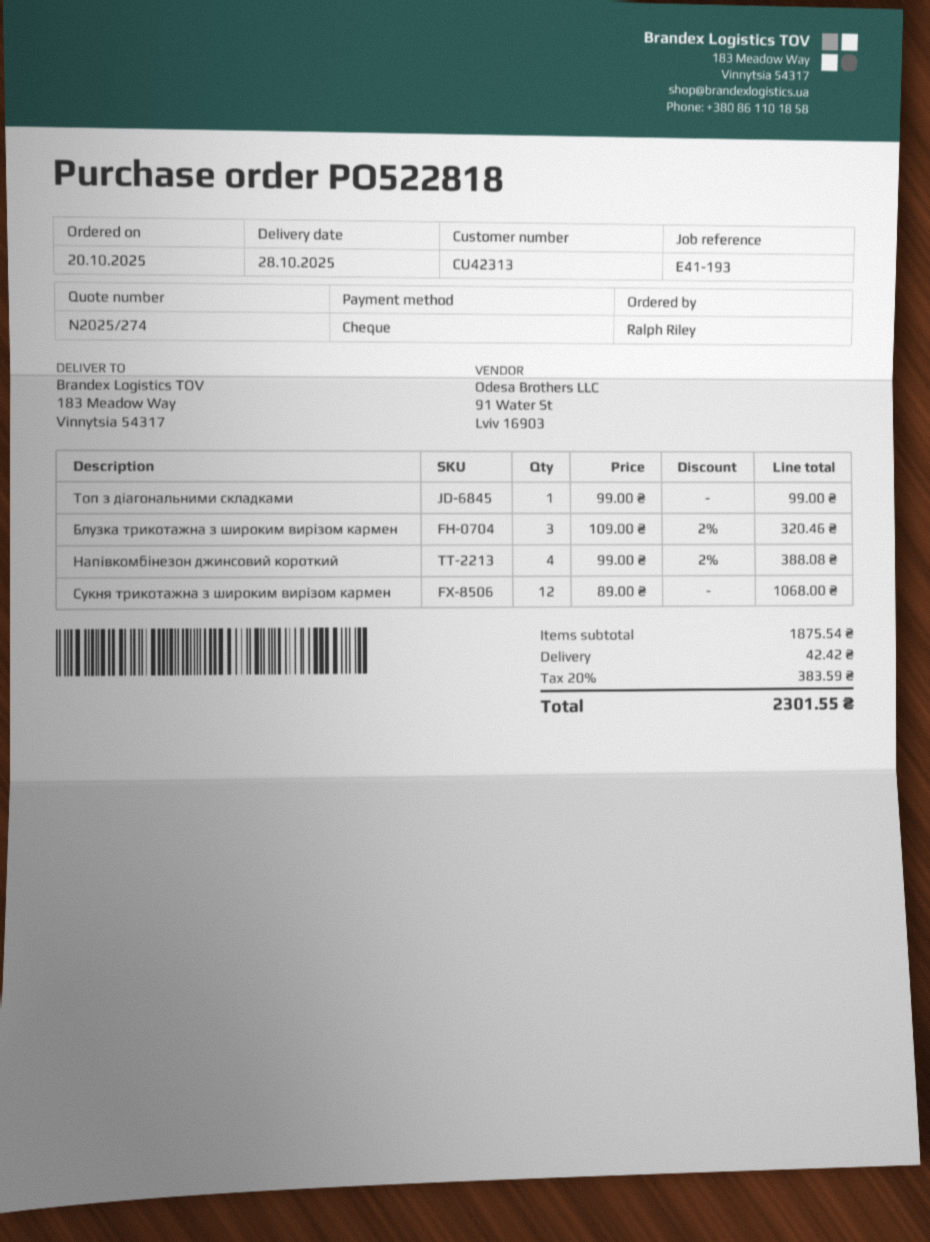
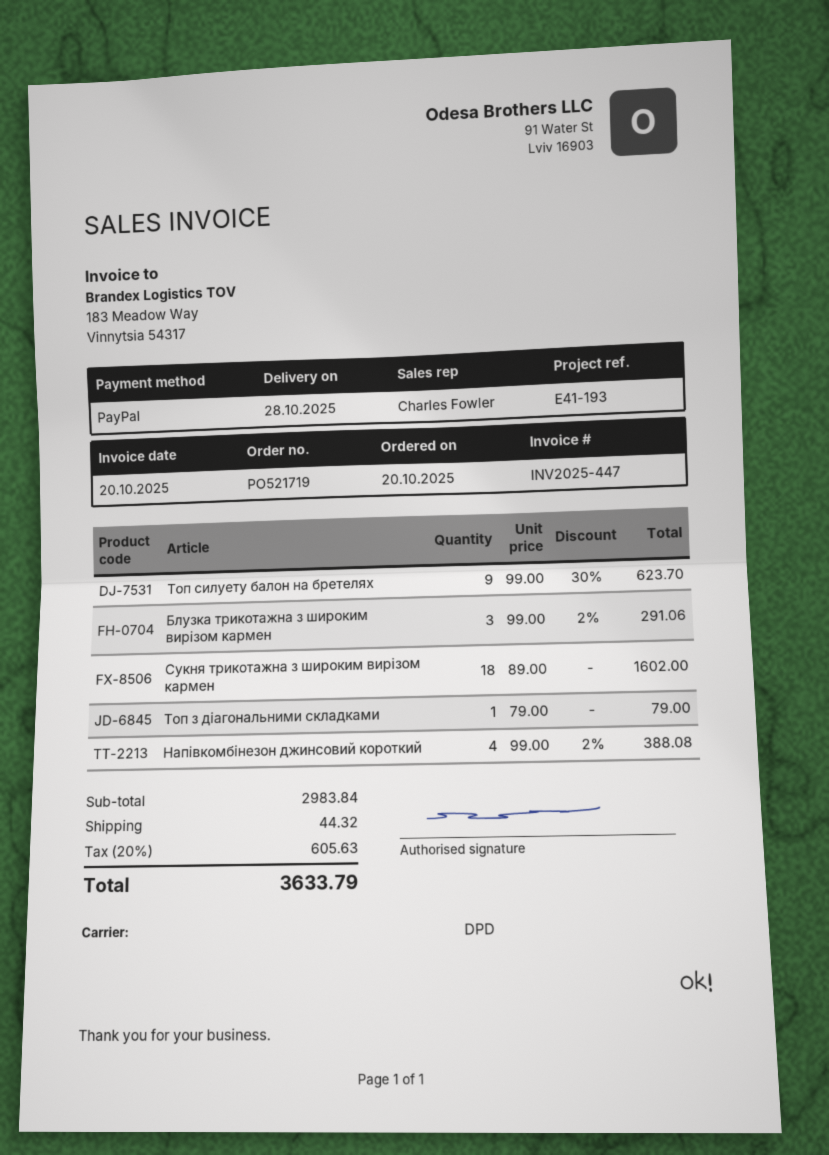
order number: PO522818 -> PO521719
payment method: cheque -> PayPal
Топ з діагональними складками: 1 x 99.00 = 99.00 -> 1 x 79.00 = 79.00
Блузка трикотажна з широким вирізом кармен: 3 x 109.00 - 2% = 320.46 -> 3 x 99.00 - 2% = 291.06
Сукня трикотажна з широким вирізом кармен: 12 x 89.00 = 1068.00 -> 18 x 89.00 = 1602.00
Топ силуету балон на бретелях: none -> 9 x 99.00 - 30% = 623.70
subtotal: 1875.54 -> 2983.84
shipping: 42.42 -> 44.32
tax: 20% = 383.59 -> 20% = 605.63
total: 2301.55 -> 3633.79

